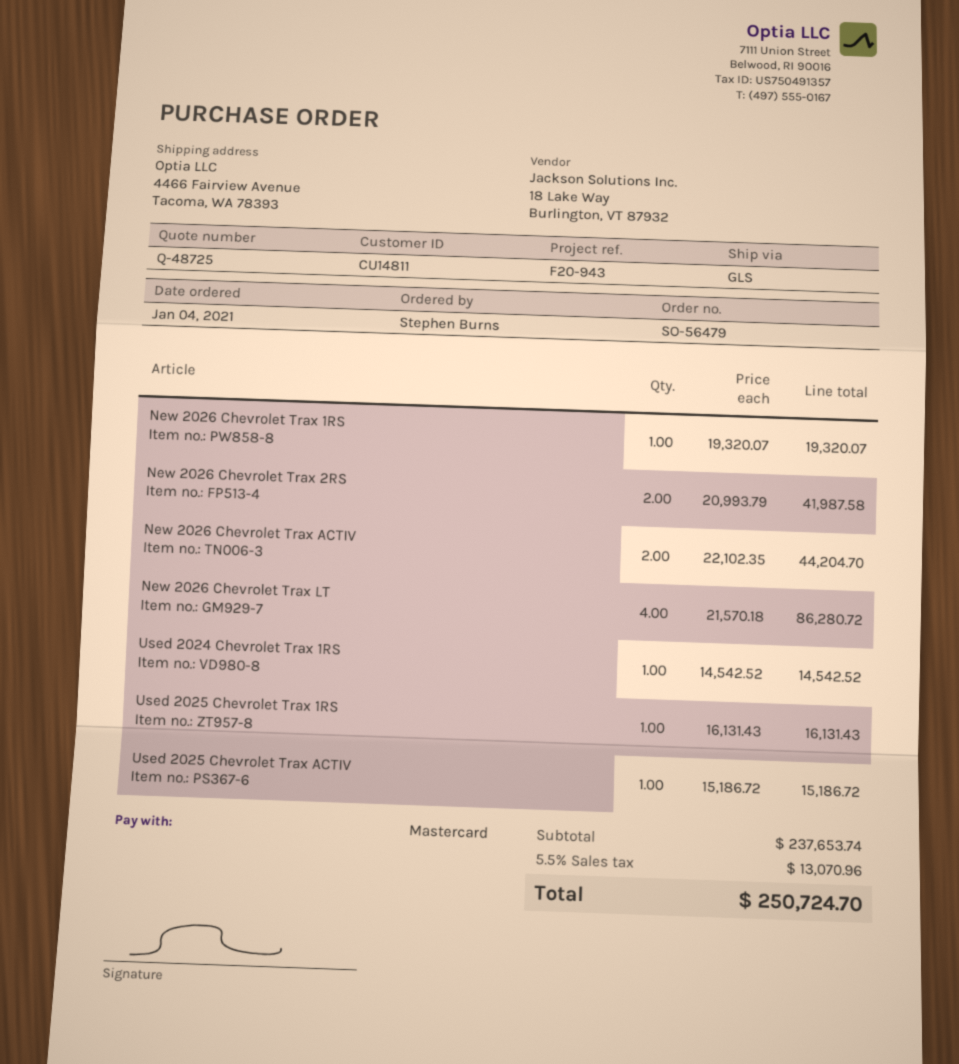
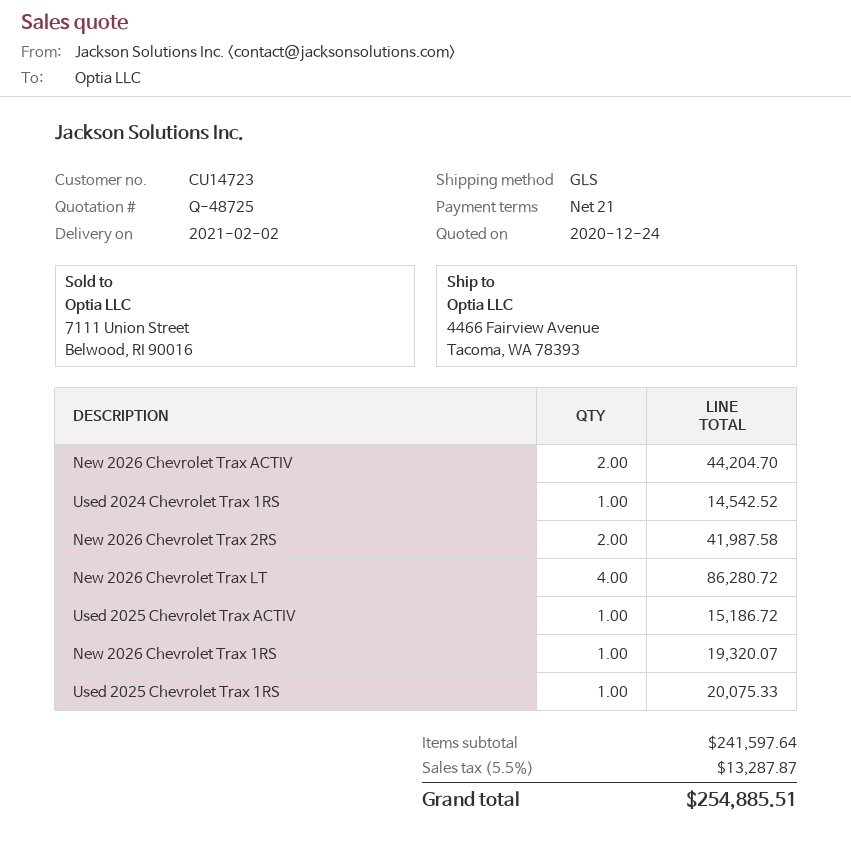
customer number: CU14811 -> CU14723
Used 2025 Chevrolet Trax 1RS: 1 for 16131.43 -> 1 for 20075.33
subtotal: 237653.74 -> 241597.64
tax: 5.5% = 13070.96 -> 5.5% = 13287.87
total: 250724.70 -> 254885.51

